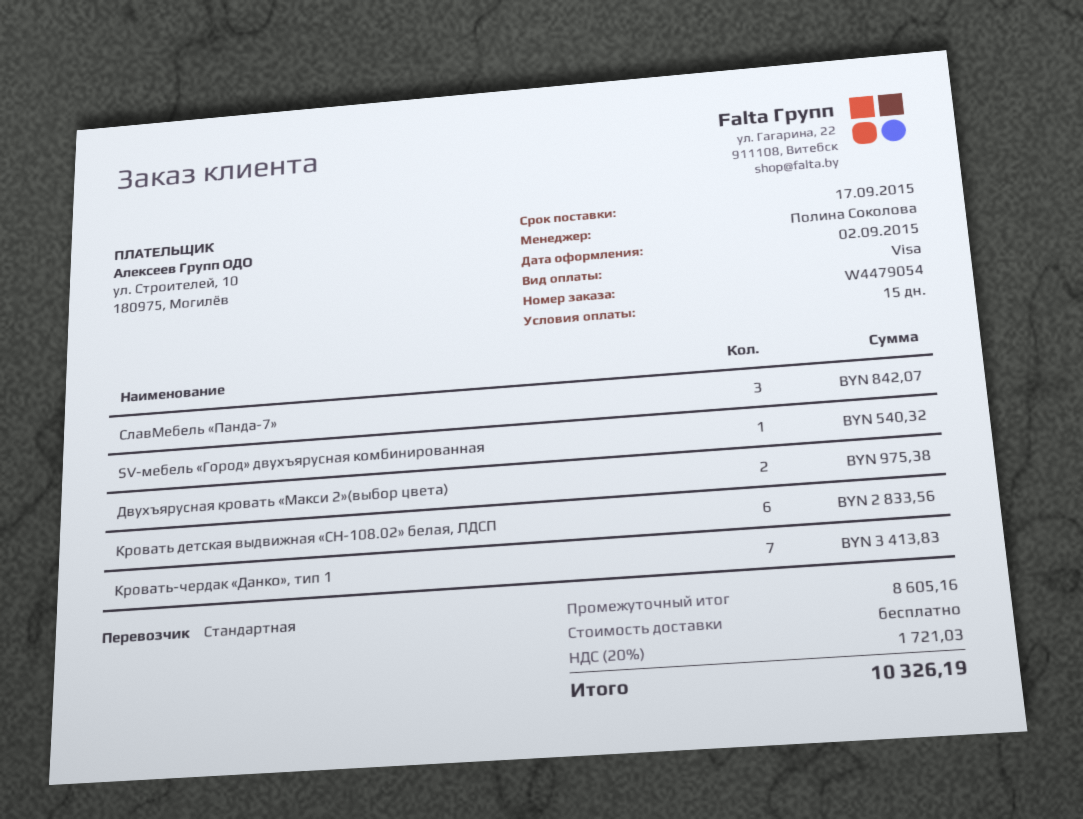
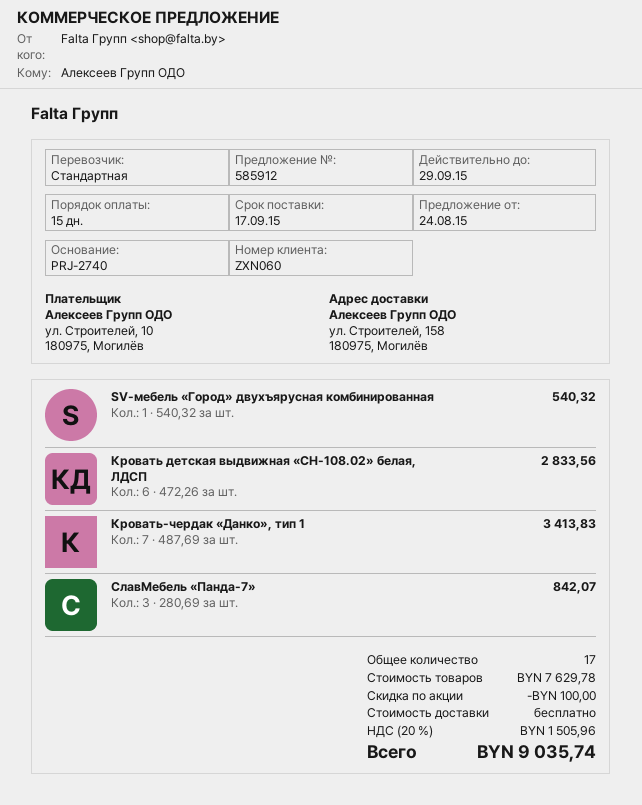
Двухъярусная кровать «Макси 2»(выбор цвета): 2 for 975.38 -> none
subtotal: 8605.16 -> 7629.78
discount: none -> 100.00
tax: 20% = 1721.03 -> 20% = 1505.96
total: 10326.19 -> 9035.74

